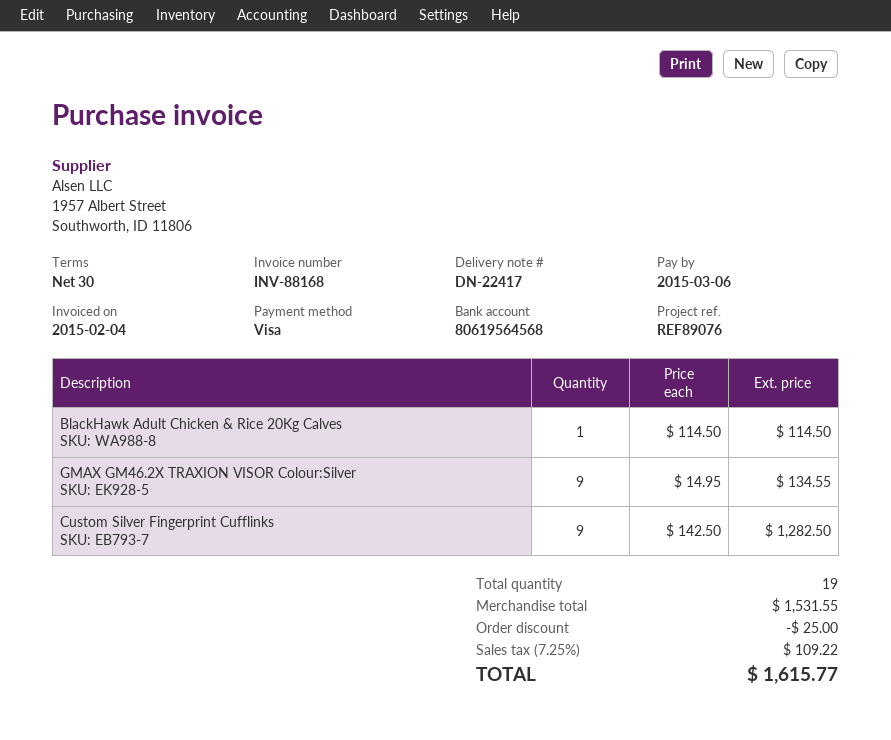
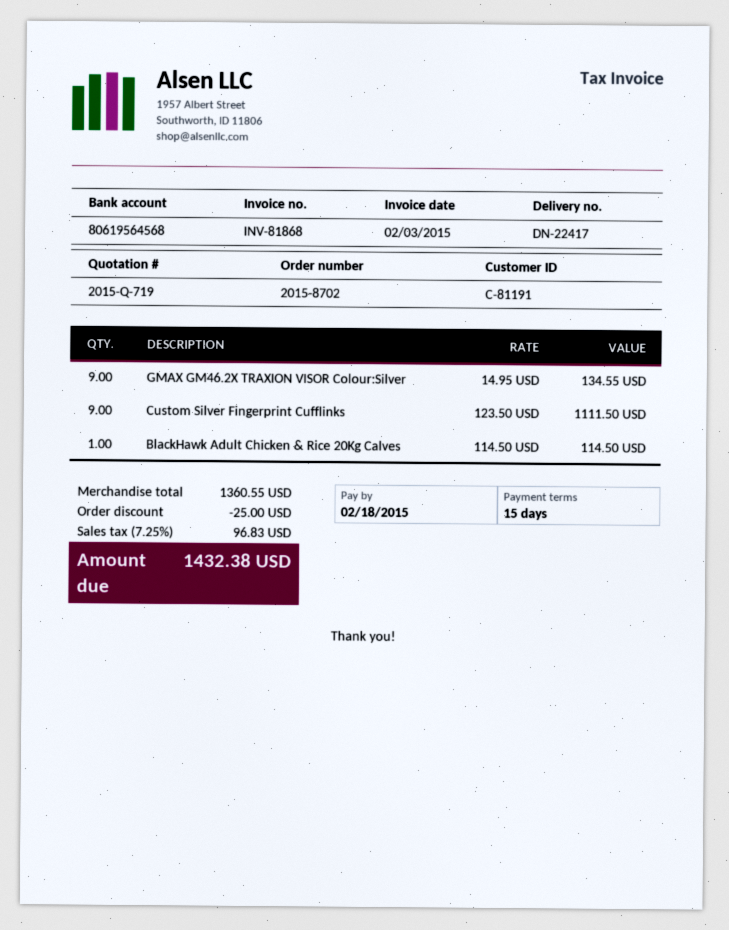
invoice number: INV-88168 -> INV-81868
invoice date: 2015-02-04 -> 2015-02-03
payment terms: 30 days -> 15 days
due date: 2015-03-06 -> 2015-02-18
Custom Silver Fingerprint Cufflinks: 9 x 142.50 = 1282.50 -> 9 x 123.50 = 1111.50
subtotal: 1531.55 -> 1360.55
tax: 7.25% = 109.22 -> 7.25% = 96.83
total: 1615.77 -> 1432.38

